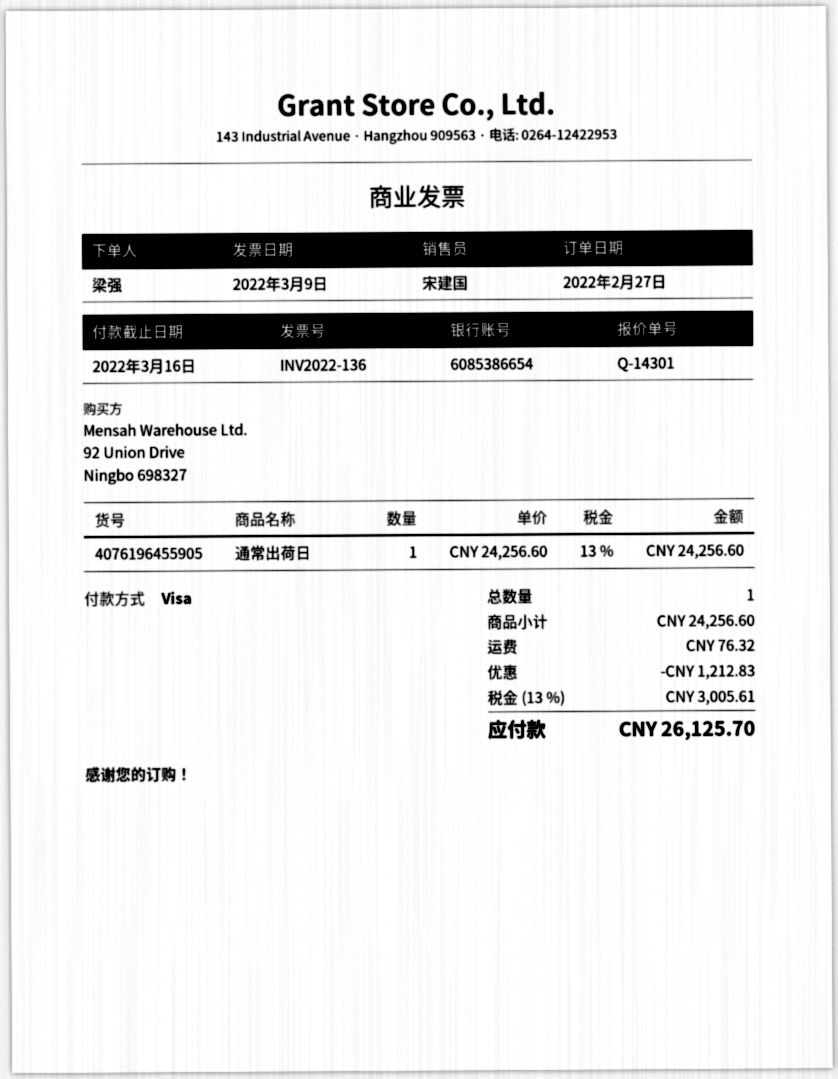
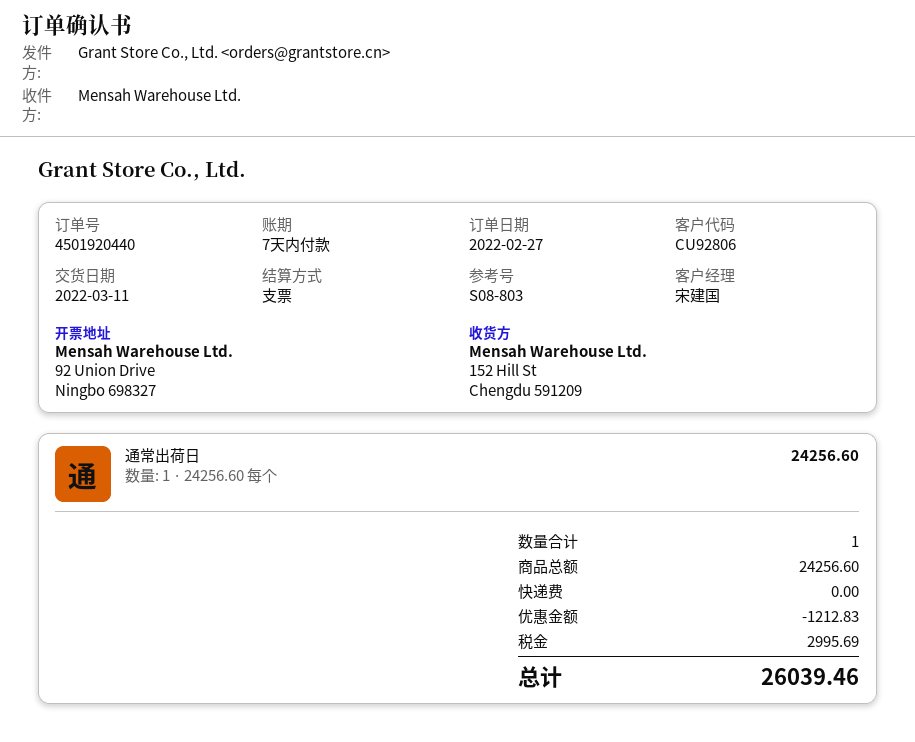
payment method: Visa -> cheque
shipping: 76.32 -> 0.00
tax: 3005.61 -> 2995.69
total: 26125.70 -> 26039.46

